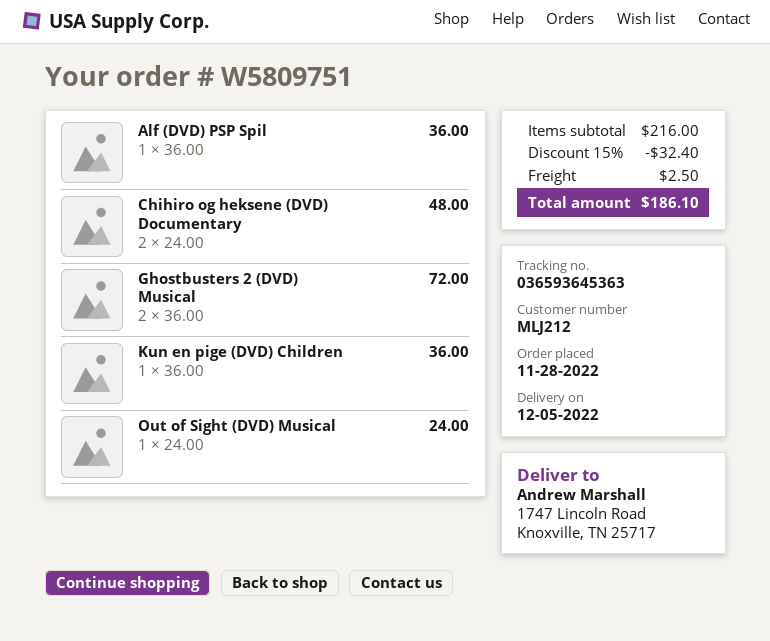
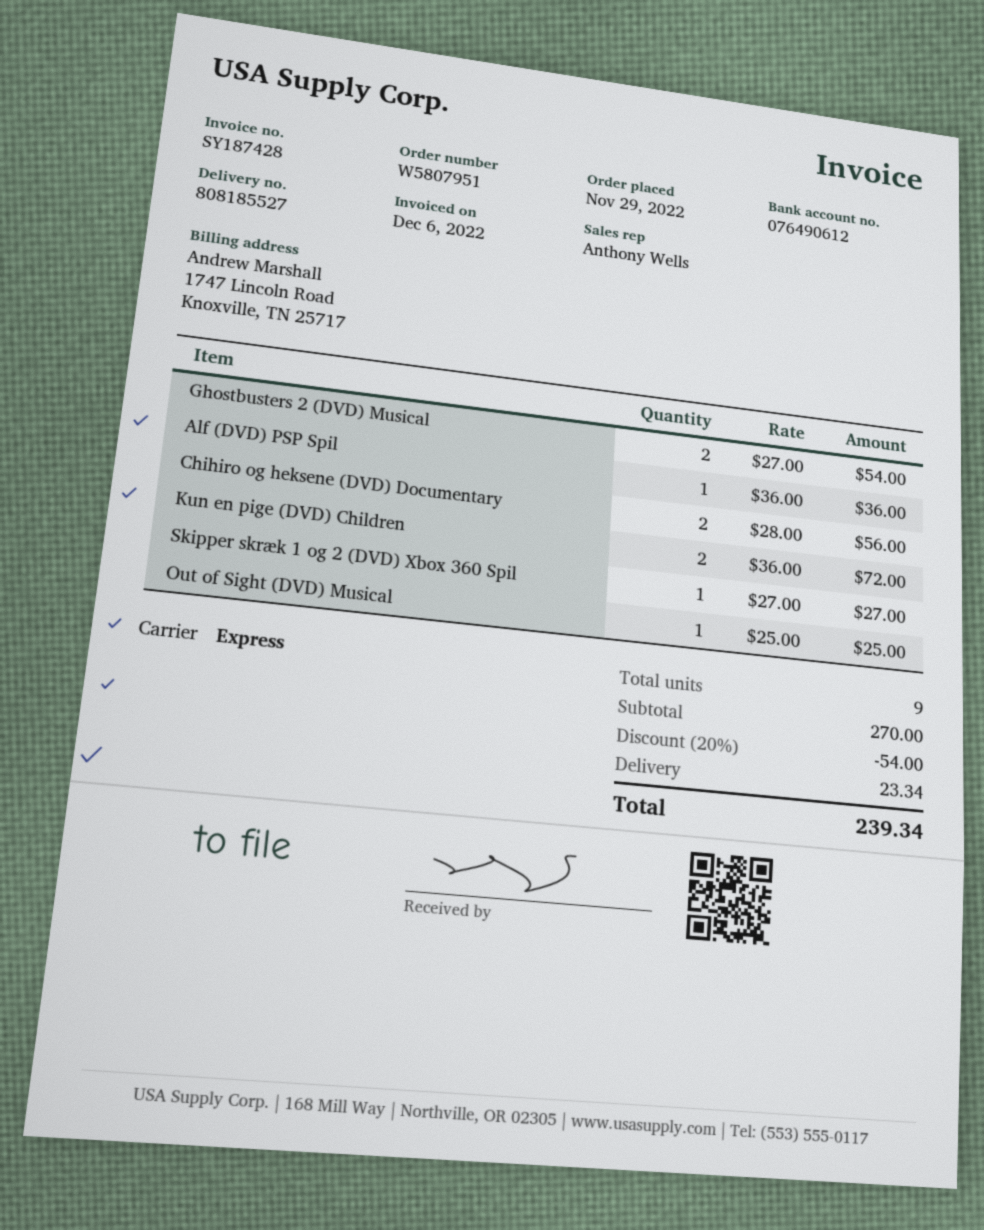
order number: W5809751 -> W5807951
order date: 2022-11-28 -> 2022-11-29
Chihiro og heksene (DVD) Documentary: 2 x 24.00 = 48.00 -> 2 x 28.00 = 56.00
Ghostbusters 2 (DVD) Musical: 2 x 36.00 = 72.00 -> 2 x 27.00 = 54.00
Kun en pige (DVD) Children: 1 x 36.00 = 36.00 -> 2 x 36.00 = 72.00
Out of Sight (DVD) Musical: 1 x 24.00 = 24.00 -> 1 x 25.00 = 25.00
Skipper skræk 1 og 2 (DVD) Xbox 360 Spil: none -> 1 x 27.00 = 27.00
subtotal: 216.00 -> 270.00
discount: 15% = 32.40 -> 20% = 54.00
shipping: 2.50 -> 23.34
total: 186.10 -> 239.34

